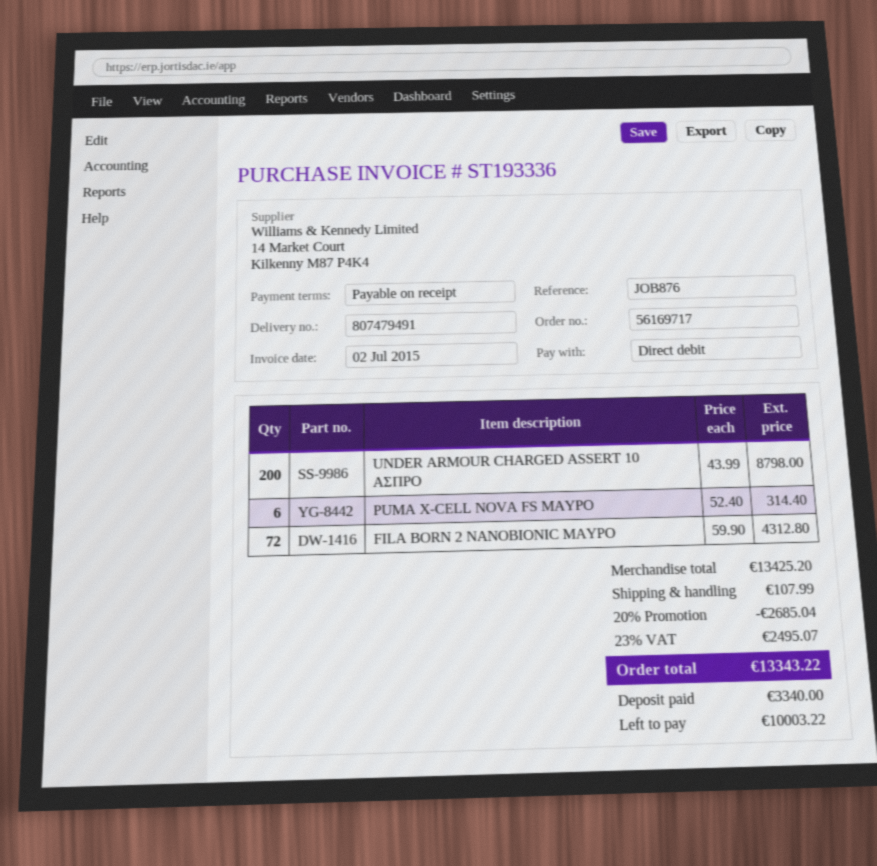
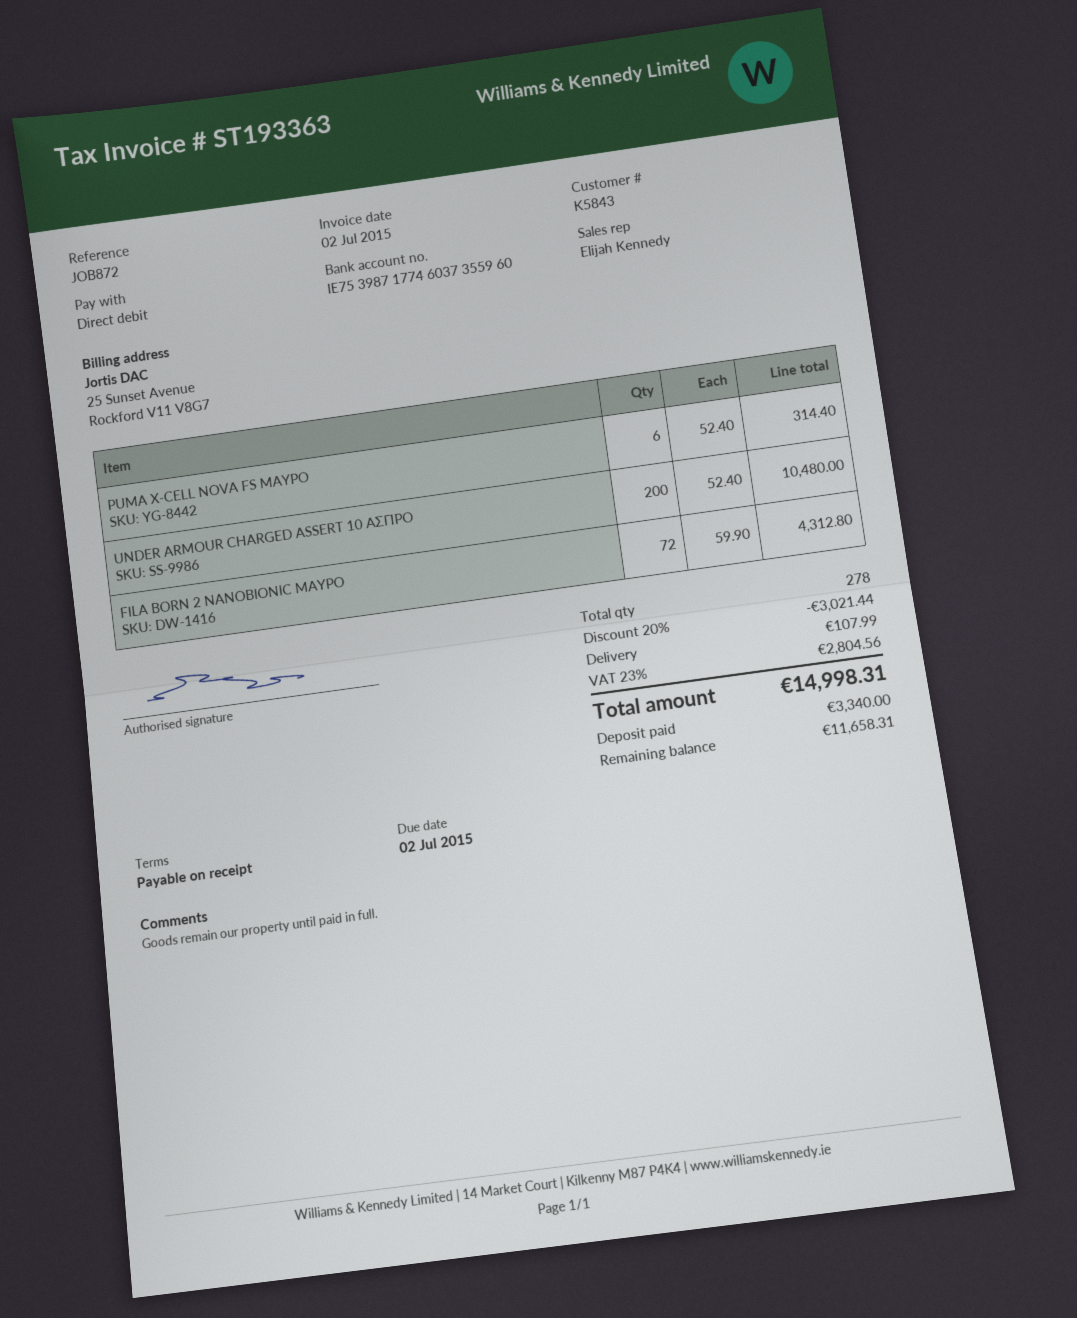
invoice number: ST193336 -> ST193363
reference: JOB876 -> JOB872
UNDER ARMOUR CHARGED ASSERT 10 ΑΣΠΡΟ: 200 x 43.99 = 8798.00 -> 200 x 52.40 = 10480.00
discount: 20% = 2685.04 -> 20% = 3021.44
tax: 23% = 2495.07 -> 23% = 2804.56
total: 13343.22 -> 14998.31
balance: 10003.22 -> 11658.31

